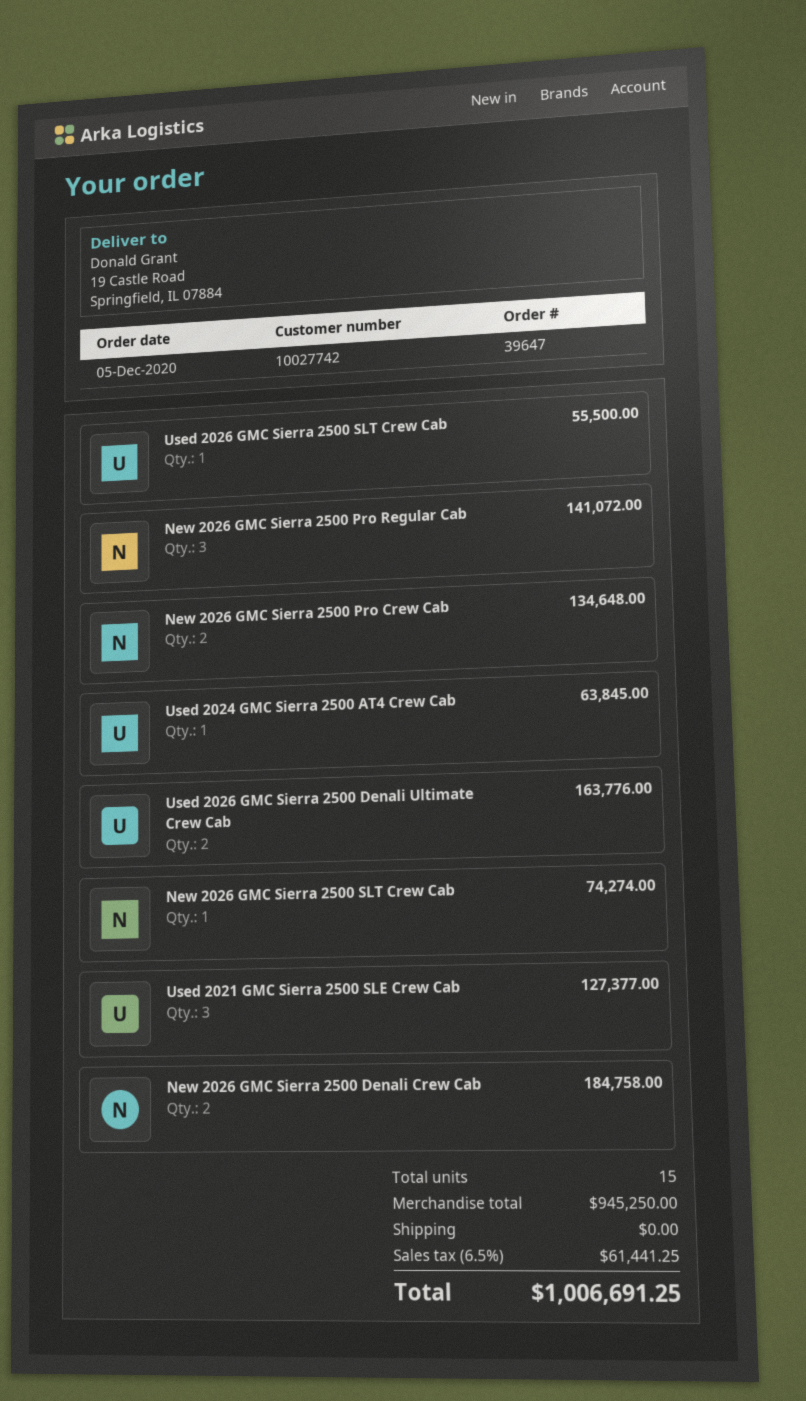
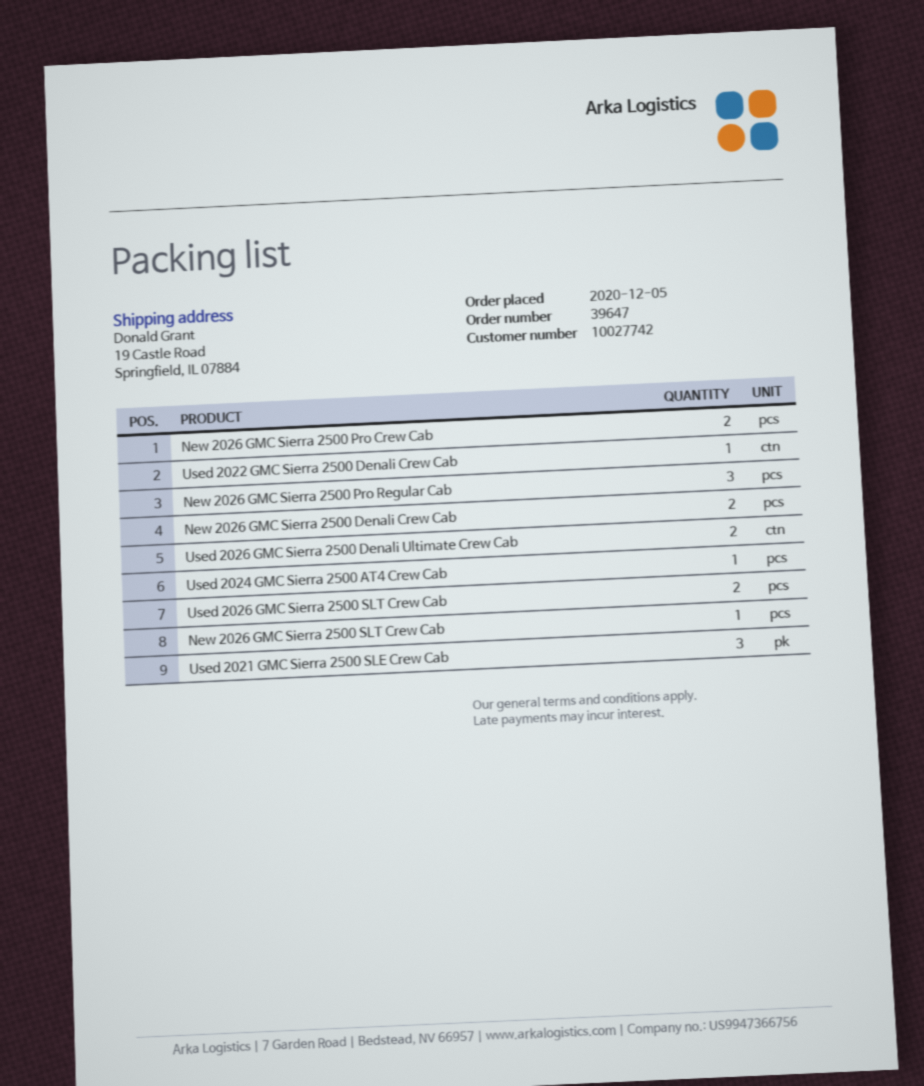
Used 2026 GMC Sierra 2500 SLT Crew Cab: 1 -> 2
Used 2022 GMC Sierra 2500 Denali Crew Cab: none -> 1

